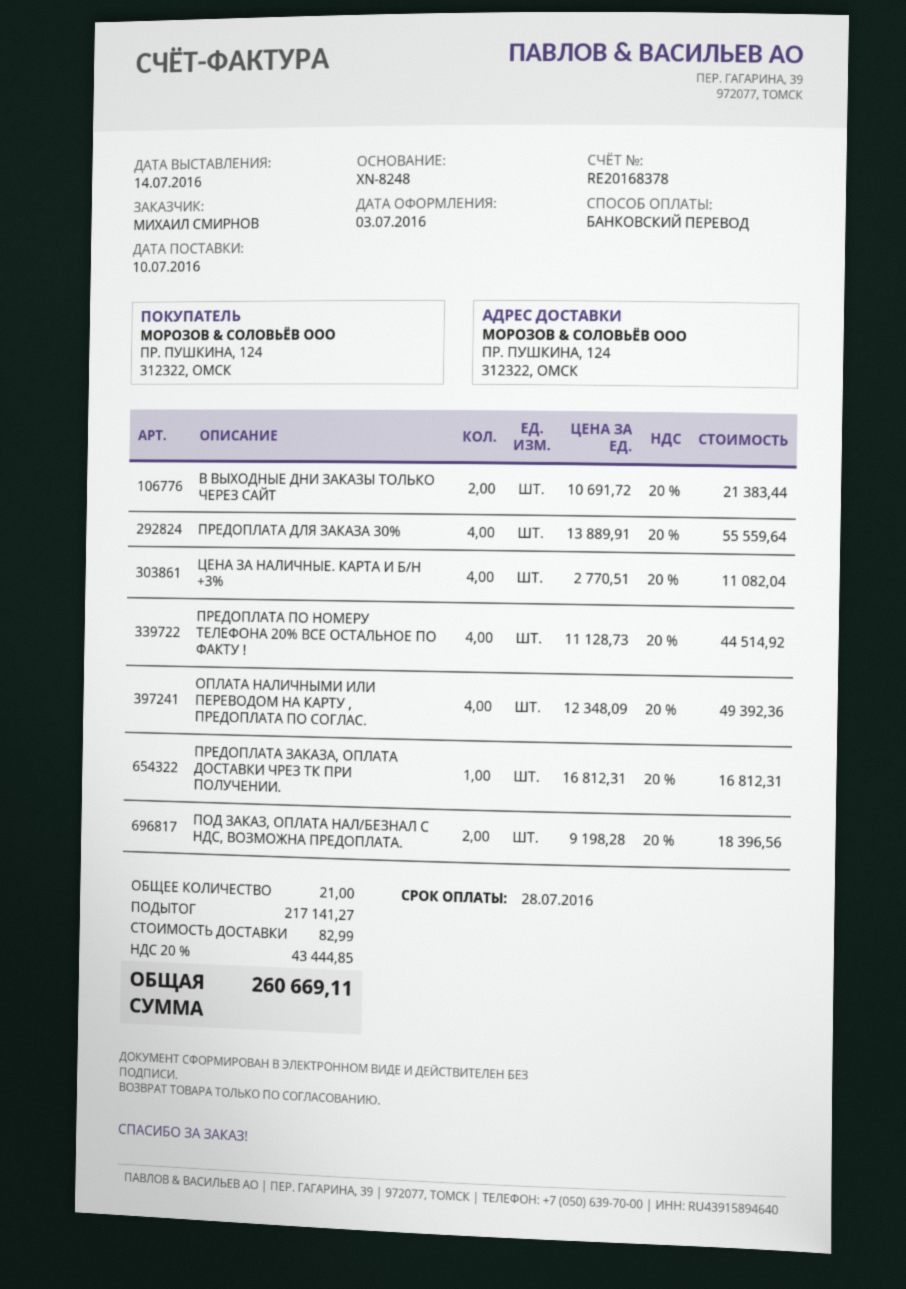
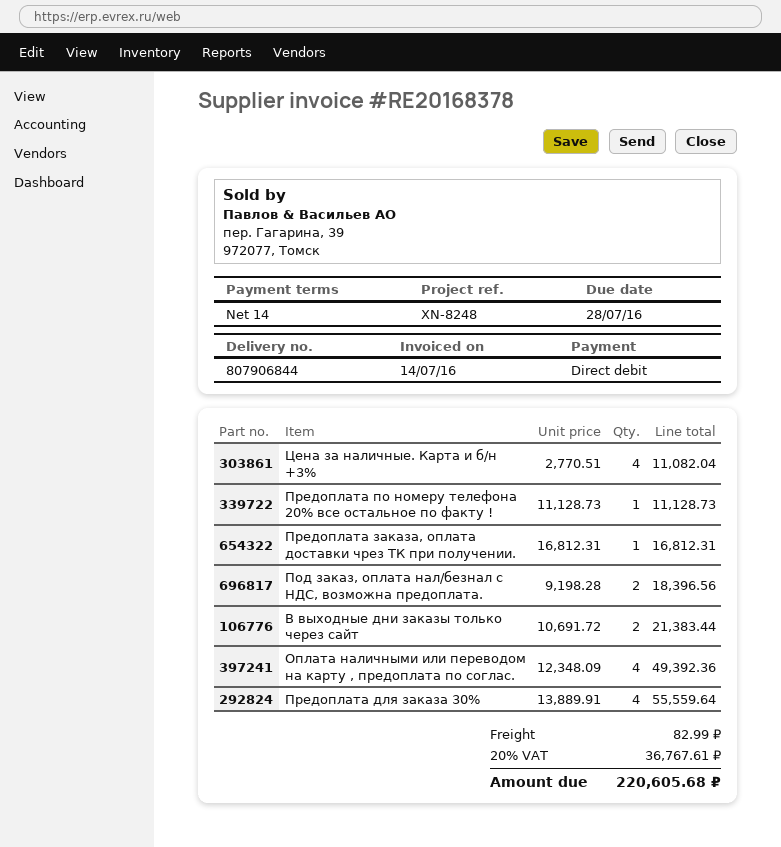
payment method: bank transfer -> direct debit
ПРЕДОПЛАТА ПО НОМЕРУ ТЕЛЕФОНА 20% ВСЕ ОСТАЛЬНОЕ ПО ФАКТУ !: 4 x 11128.73 = 44514.92 -> 1 x 11128.73 = 11128.73
tax: 20% = 43444.85 -> 20% = 36767.61
total: 260669.11 -> 220605.68

